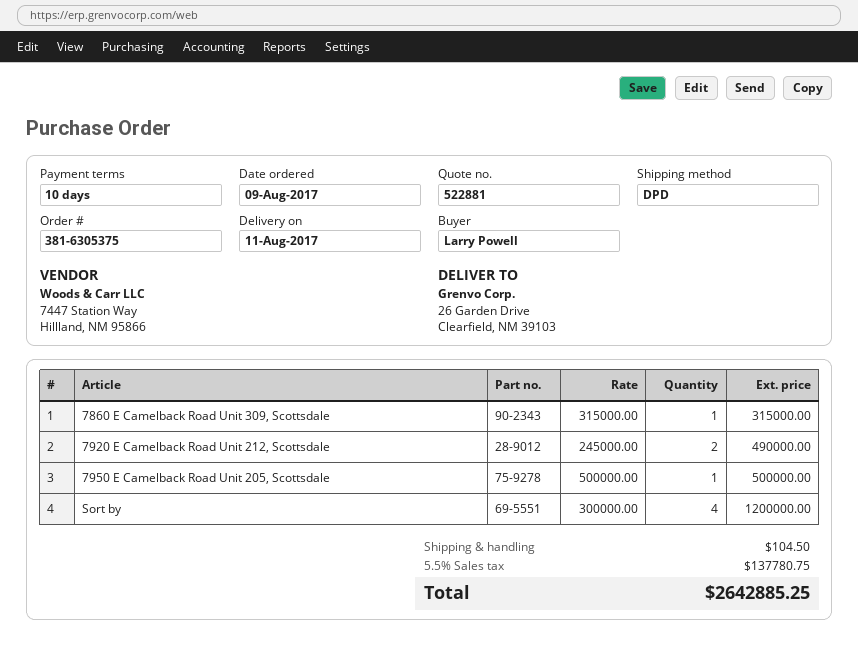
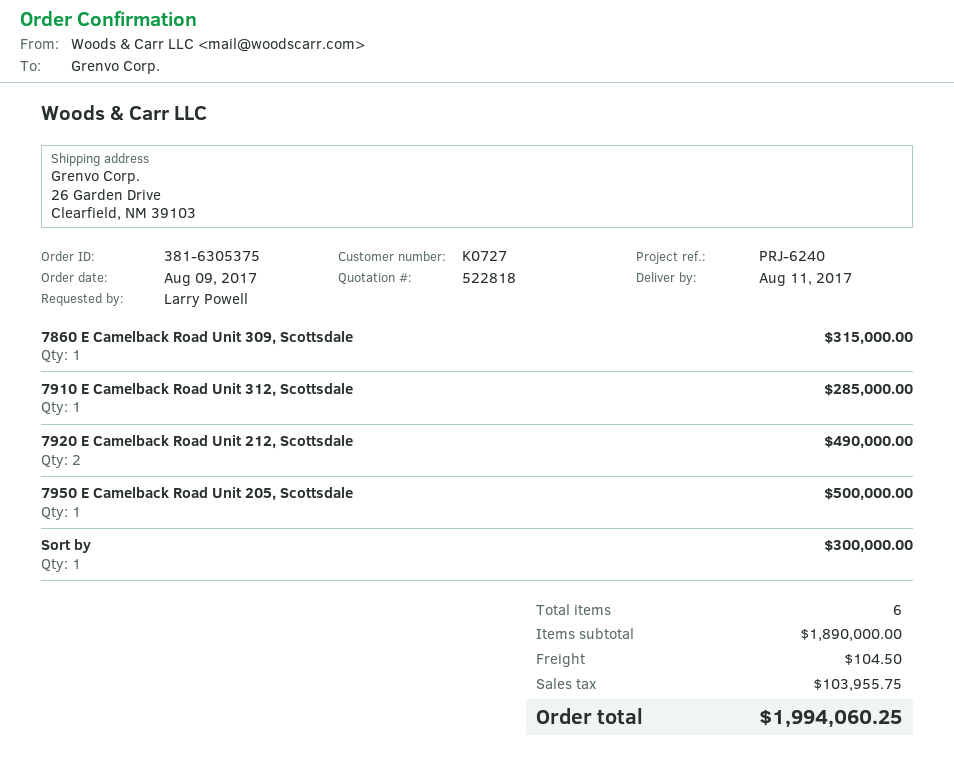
quote number: 522881 -> 522818
Sort by: 4 for 1200000.00 -> 1 for 300000.00
7910 E Camelback Road Unit 312, Scottsdale: none -> 1 for 285000.00
tax: 137780.75 -> 103955.75
total: 2642885.25 -> 1994060.25

